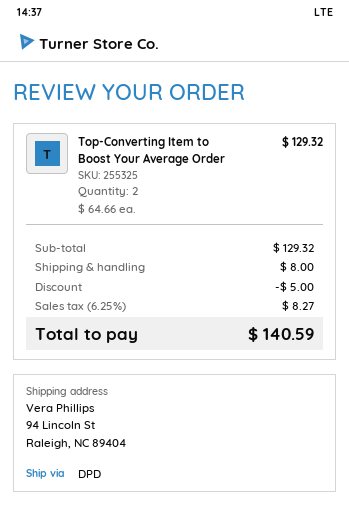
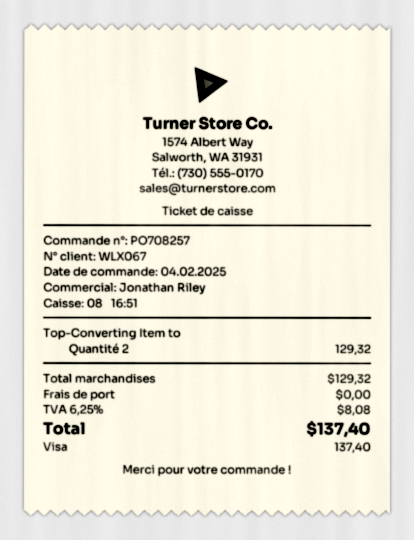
discount: 5.00 -> none
shipping: 8.00 -> 0.00
tax: 6.25% = 8.27 -> 6.25% = 8.08
total: 140.59 -> 137.40

